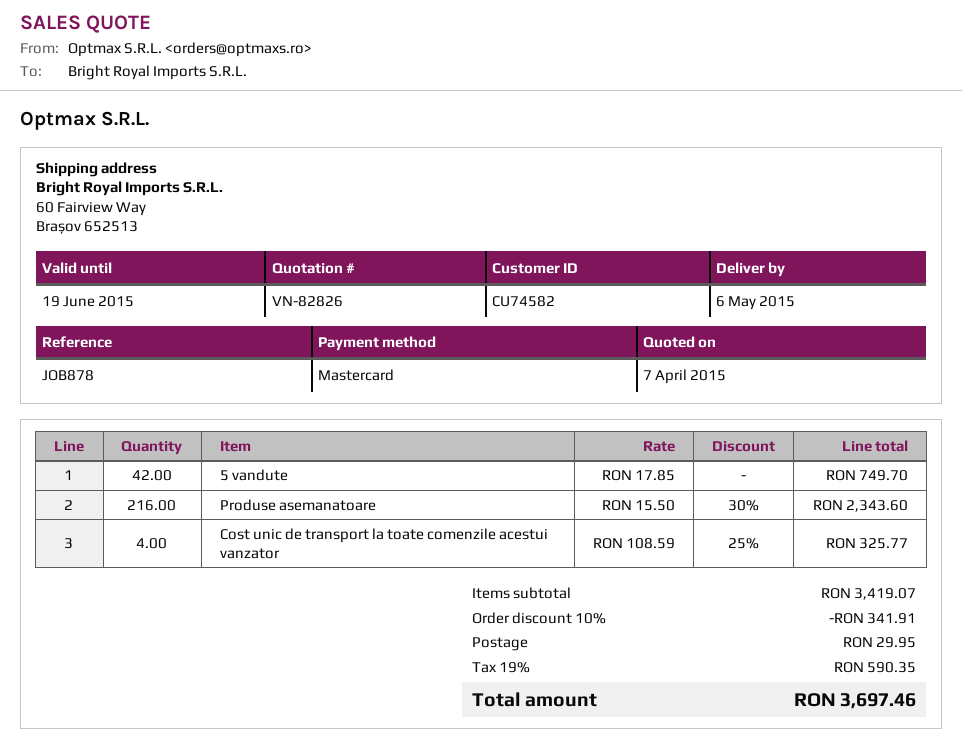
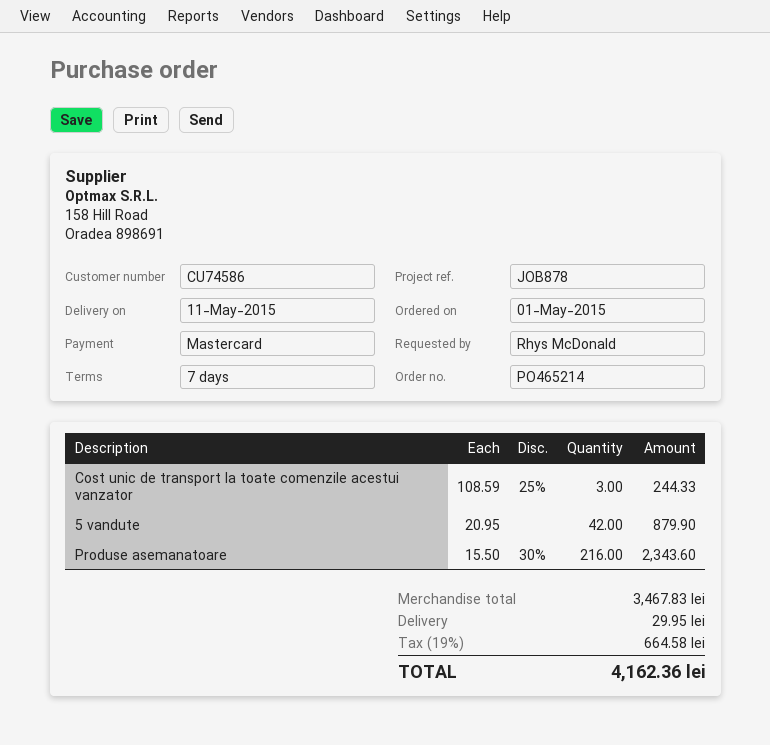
delivery date: 2015-05-06 -> 2015-05-11
customer number: CU74582 -> CU74586
5 vandute: 42 x 17.85 = 749.70 -> 42 x 20.95 = 879.90
Cost unic de transport la toate comenzile acestui vanzator: 4 x 108.59 - 25% = 325.77 -> 3 x 108.59 - 25% = 244.33
subtotal: 3419.07 -> 3467.83
discount: 10% = 341.91 -> none
tax: 19% = 590.35 -> 19% = 664.58
total: 3697.46 -> 4162.36

